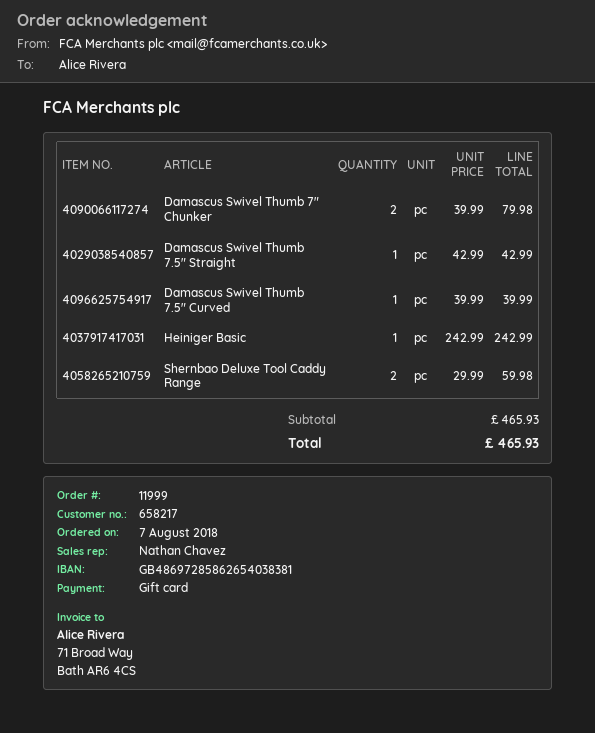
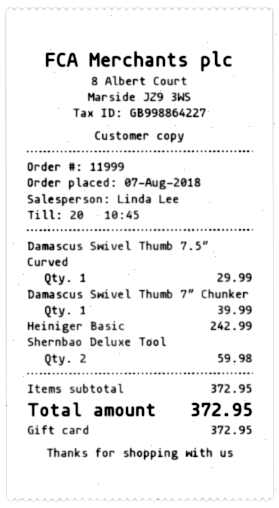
sales rep: Nathan Chavez -> Linda Lee
Damascus Swivel Thumb 7″ Chunker: 2 for 79.98 -> 1 for 39.99
Damascus Swivel Thumb 7.5″ Straight: 1 for 42.99 -> none
Damascus Swivel Thumb 7.5″ Curved: 1 for 39.99 -> 1 for 29.99
subtotal: 465.93 -> 372.95
total: 465.93 -> 372.95

